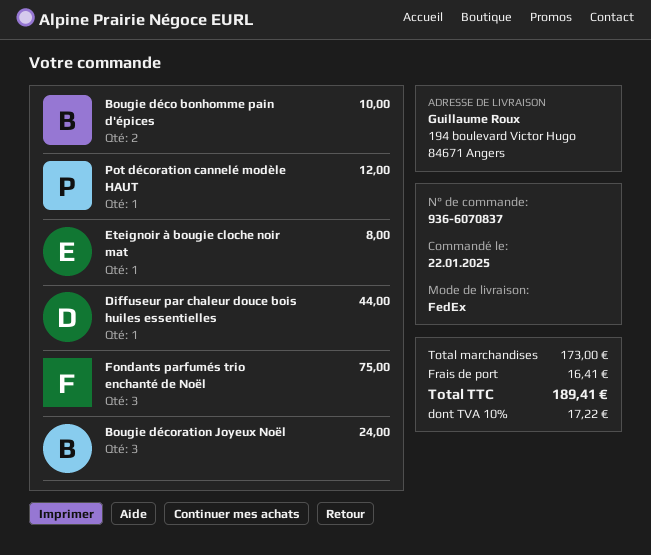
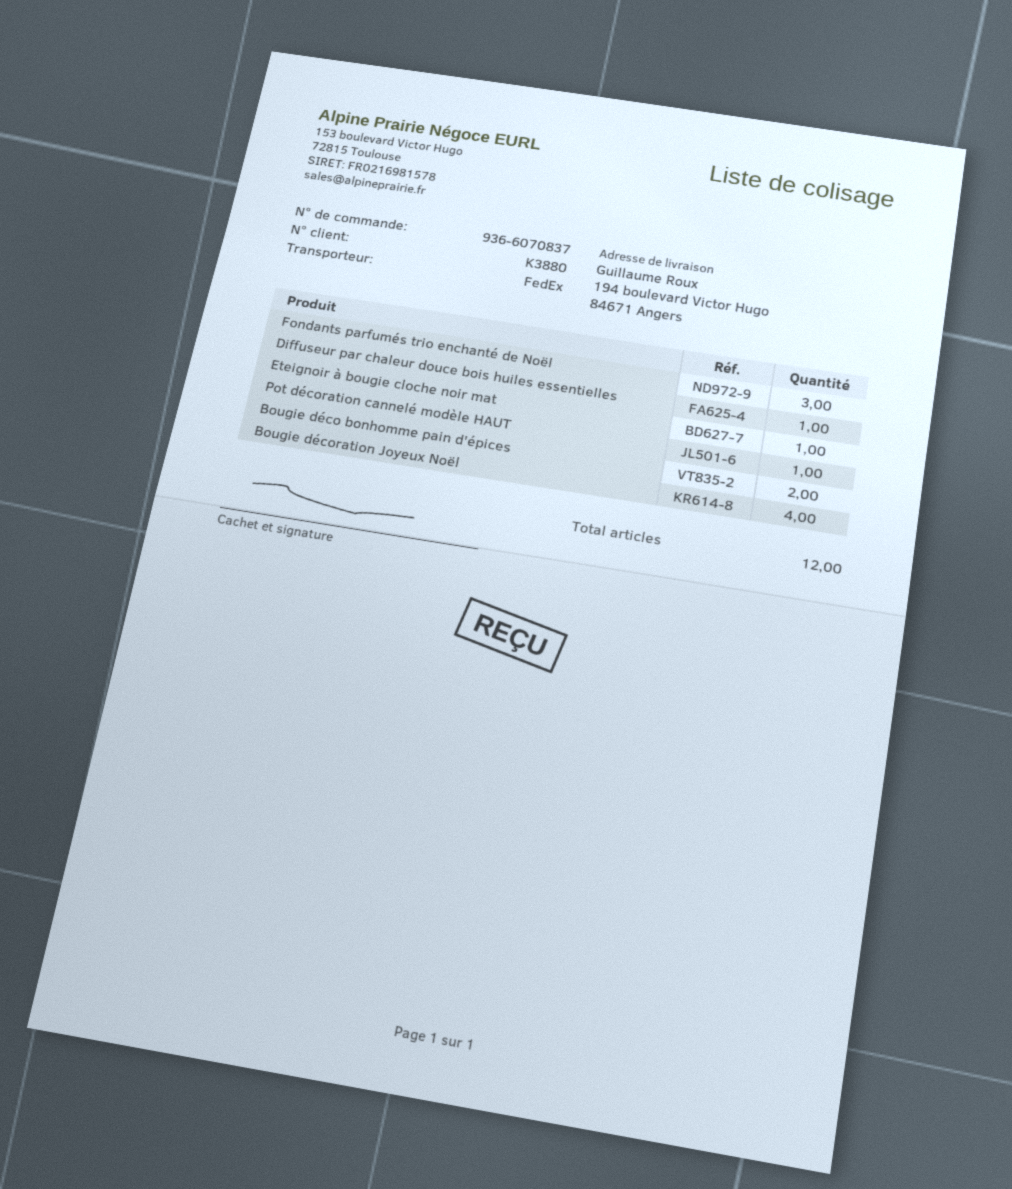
Bougie décoration Joyeux Noël: 3 -> 4

